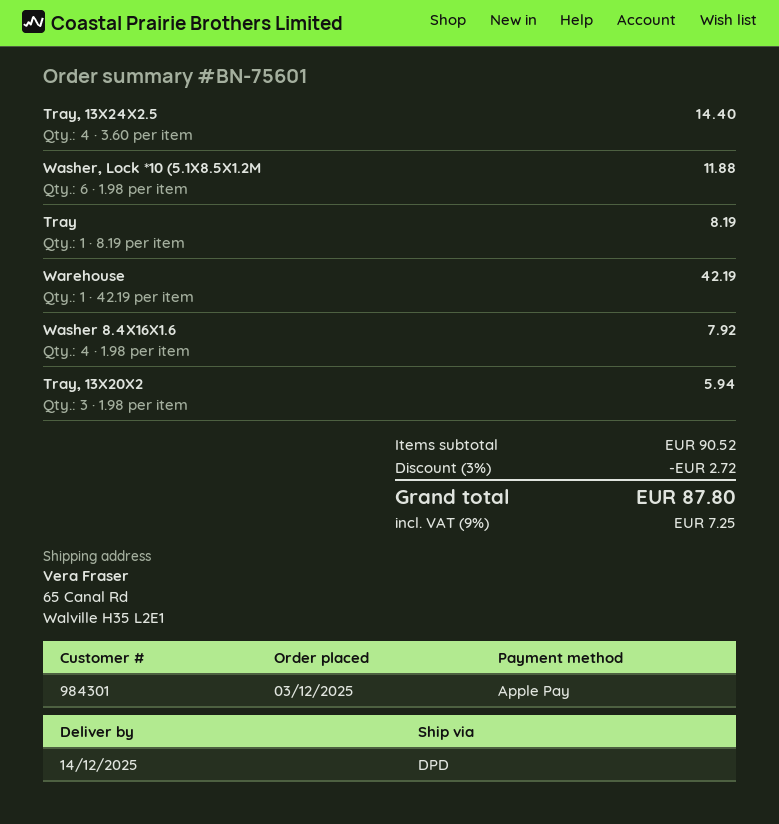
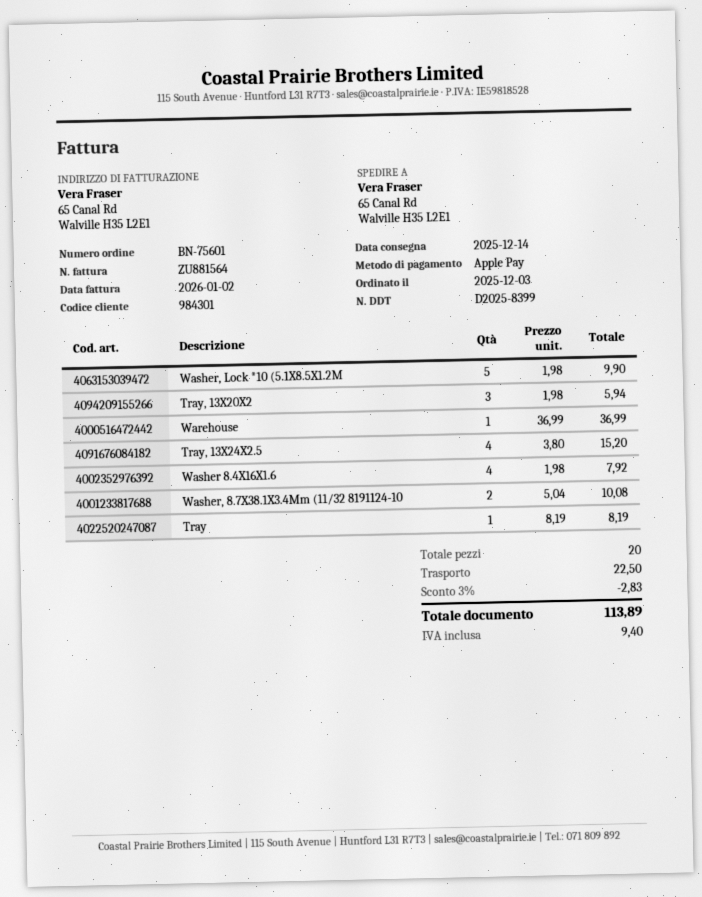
Tray, 13X24X2.5: 4 x 3.60 = 14.40 -> 4 x 3.80 = 15.20
Washer, Lock *10 (5.1X8.5X1.2M: 6 x 1.98 = 11.88 -> 5 x 1.98 = 9.90
Warehouse: 1 x 42.19 = 42.19 -> 1 x 36.99 = 36.99
Washer, 8.7X38.1X3.4Mm (11/32 8191124-10: none -> 2 x 5.04 = 10.08
discount: 3% = 2.72 -> 3% = 2.83
shipping: none -> 22.50
tax: 7.25 -> 9.40
total: 87.80 -> 113.89

